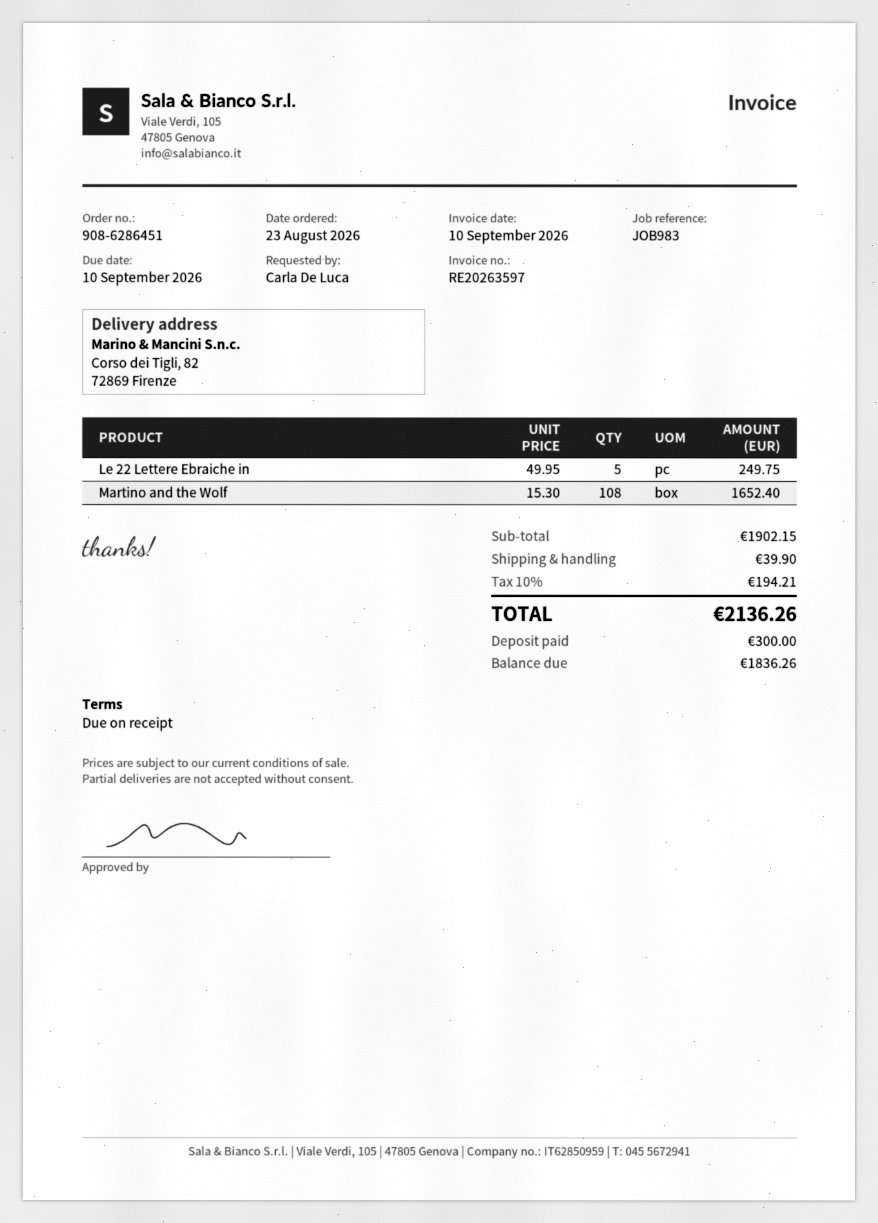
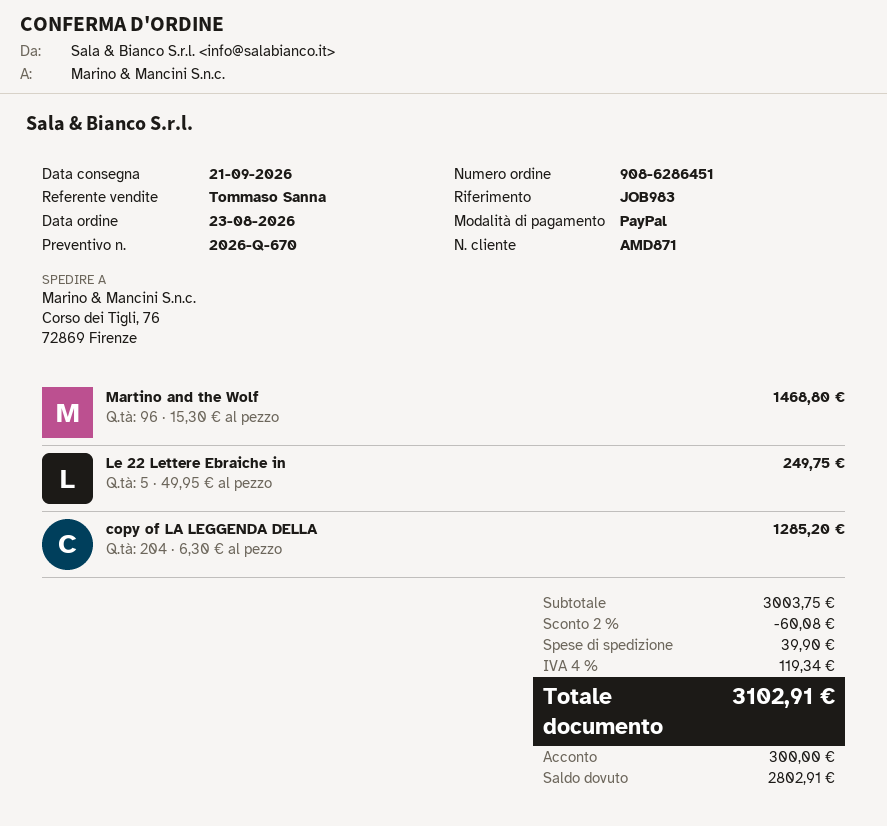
ship to: Corso dei Tigli, 82, 72869 Firenze -> Corso dei Tigli, 76, 72869 Firenze
Martino and the Wolf: 108 x 15.30 = 1652.40 -> 96 x 15.30 = 1468.80
copy of LA LEGGENDA DELLA: none -> 204 x 6.30 = 1285.20
subtotal: 1902.15 -> 3003.75
discount: none -> 2% = 60.08
tax: 10% = 194.21 -> 4% = 119.34
total: 2136.26 -> 3102.91
balance: 1836.26 -> 2802.91

